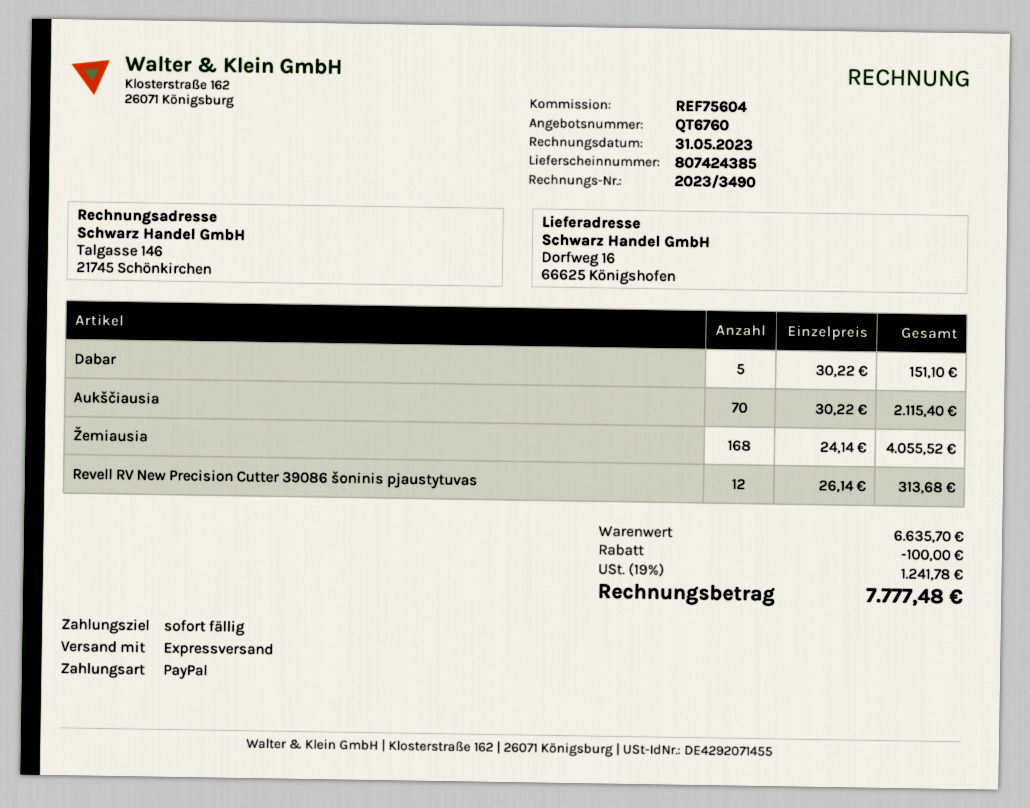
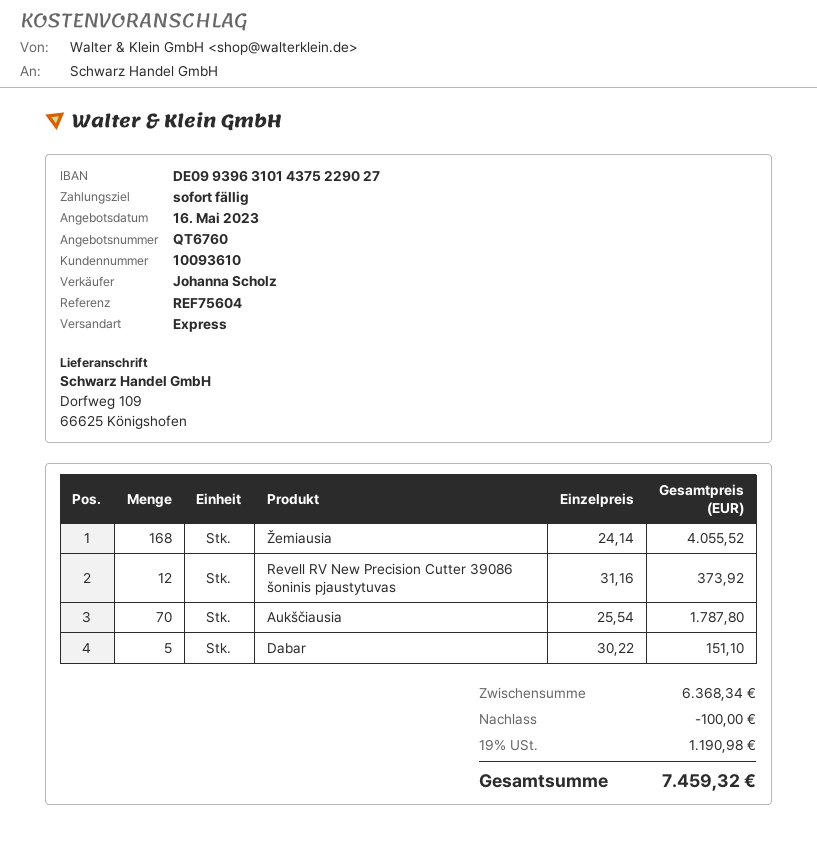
ship to: Dorfweg 16, 66625 Königshofen -> Dorfweg 109, 66625 Königshofen
Aukščiausia: 70 x 30.22 = 2115.40 -> 70 x 25.54 = 1787.80
Revell RV New Precision Cutter 39086 šoninis pjaustytuvas: 12 x 26.14 = 313.68 -> 12 x 31.16 = 373.92
subtotal: 6635.70 -> 6368.34
tax: 19% = 1241.78 -> 19% = 1190.98
total: 7777.48 -> 7459.32

